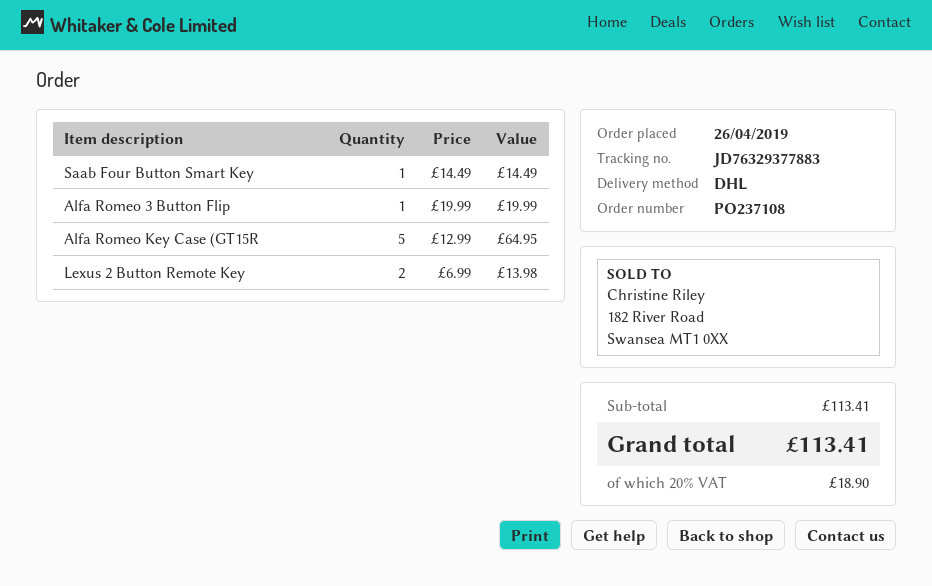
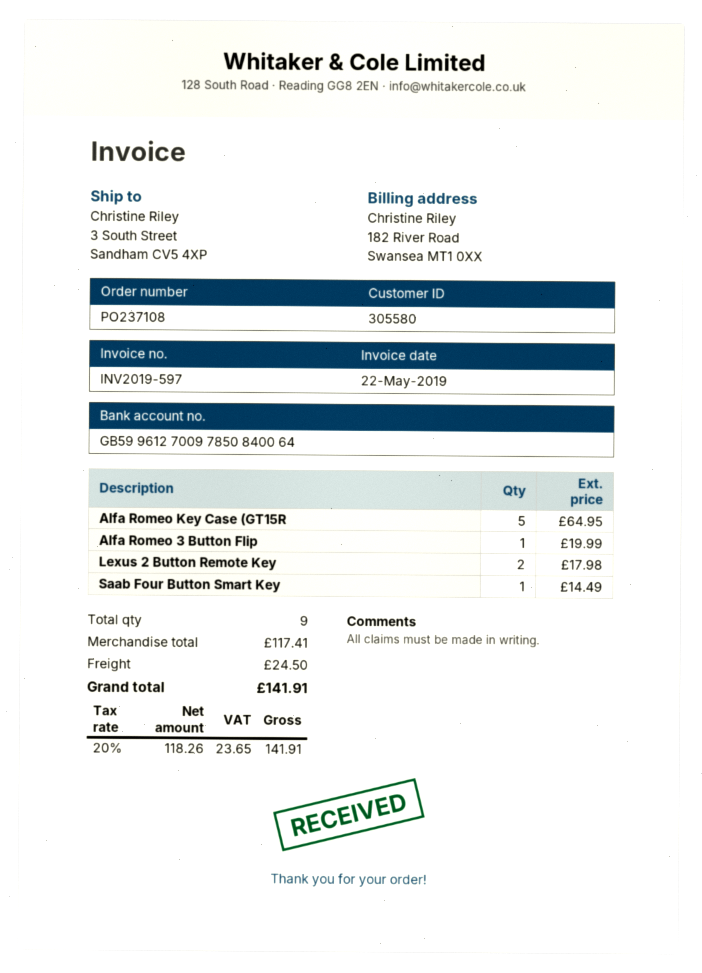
Lexus 2 Button Remote Key: 2 for 13.98 -> 2 for 17.98
subtotal: 113.41 -> 117.41
shipping: none -> 24.50
tax: 20% = 18.90 -> 20% = 23.65
total: 113.41 -> 141.91

